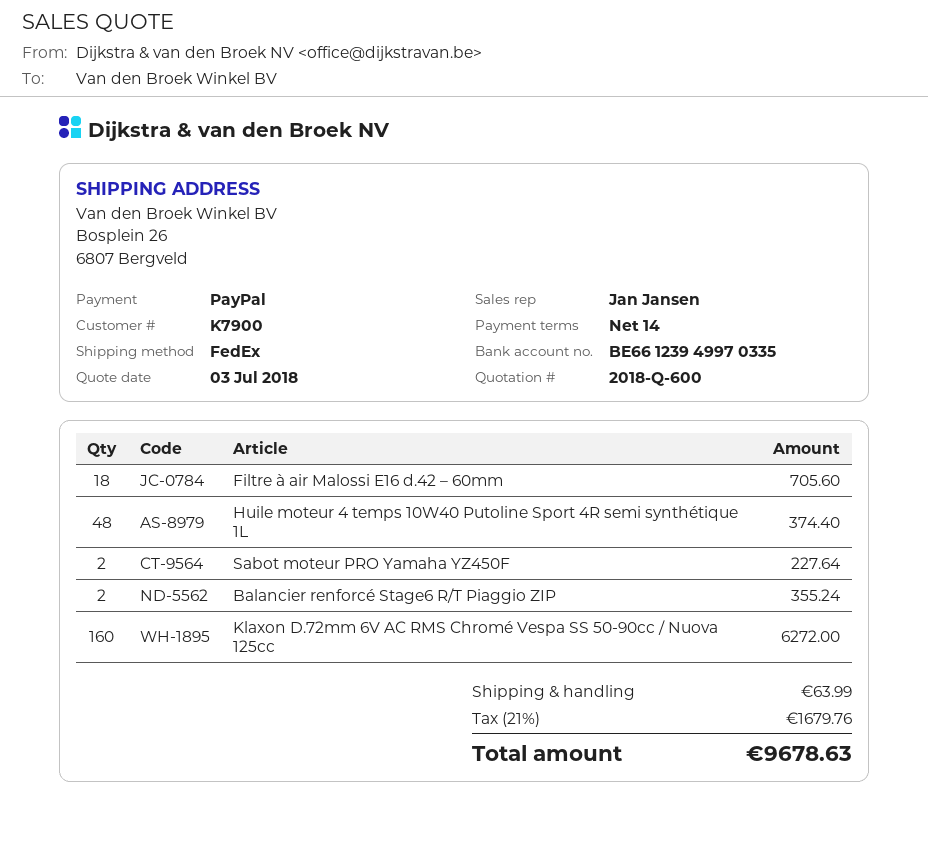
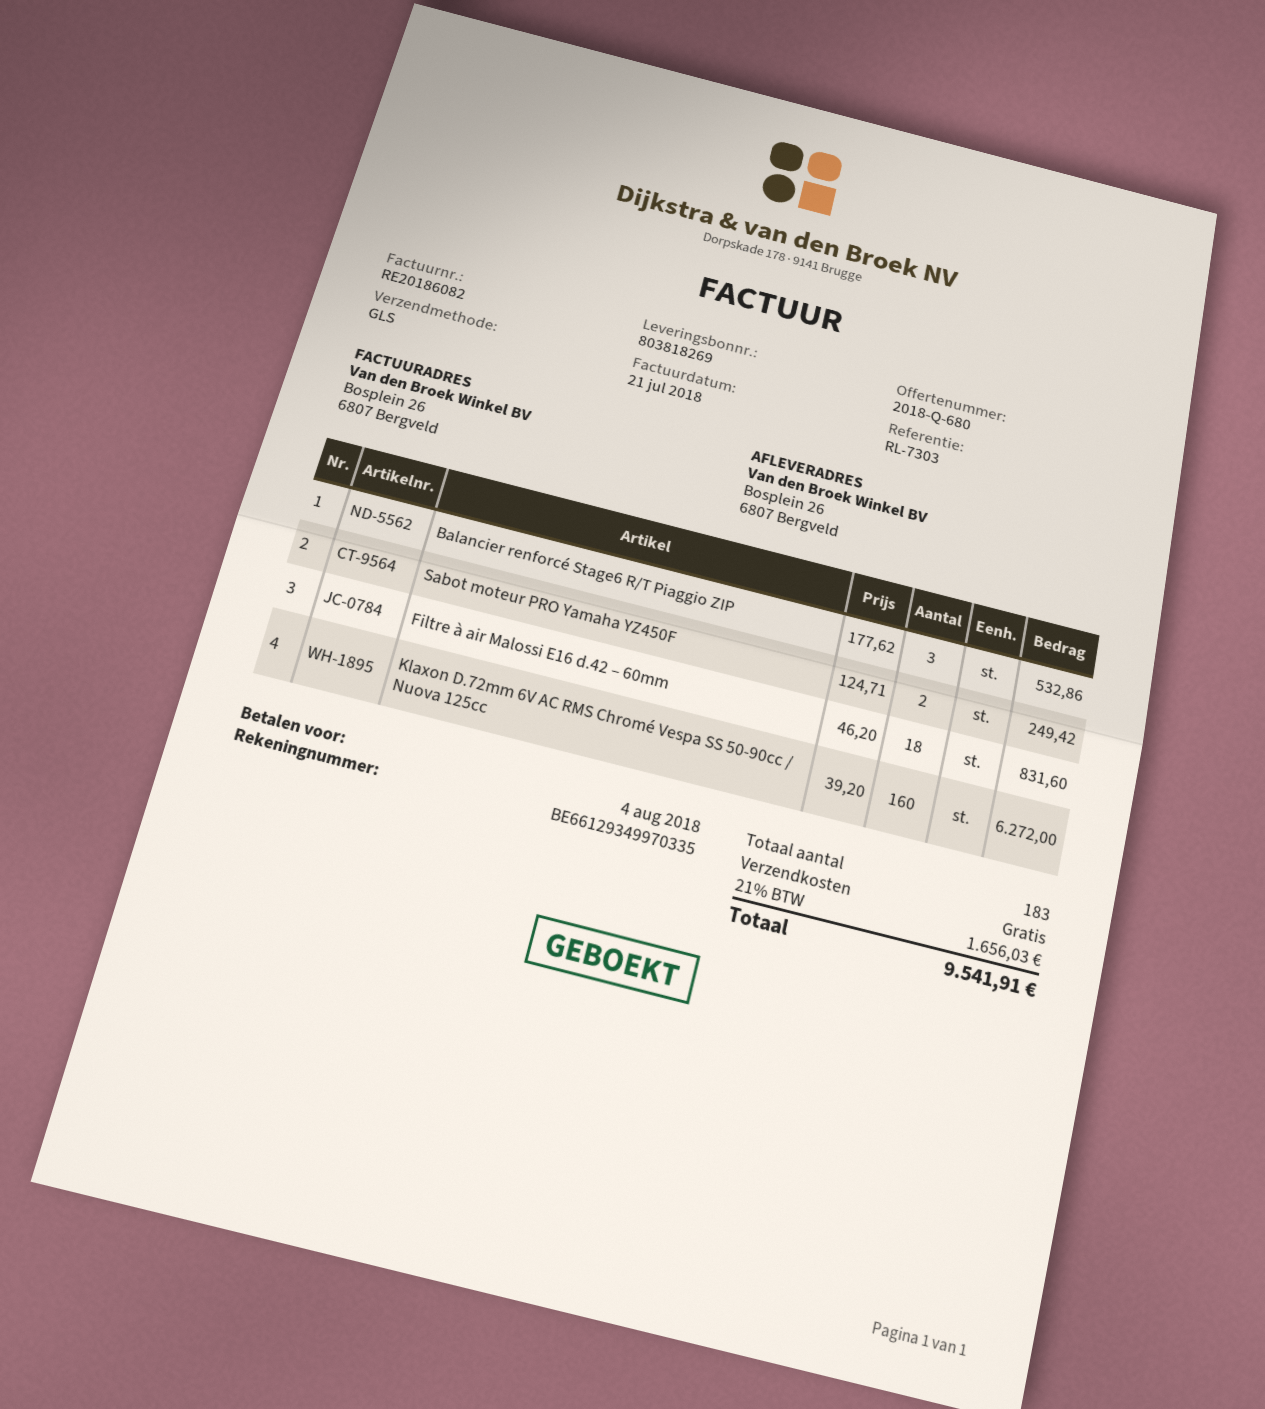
quote number: 2018-Q-600 -> 2018-Q-680
bank account: BE66123949970335 -> BE66129349970335
shipping method: FedEx -> GLS
Filtre à air Malossi E16 d.42 – 60mm: 18 for 705.60 -> 18 for 831.60
Huile moteur 4 temps 10W40 Putoline Sport 4R semi synthétique 1L: 48 for 374.40 -> none
Sabot moteur PRO Yamaha YZ450F: 2 for 227.64 -> 2 for 249.42
Balancier renforcé Stage6 R/T Piaggio ZIP: 2 for 355.24 -> 3 for 532.86
shipping: 63.99 -> 0.00
tax: 21% = 1679.76 -> 21% = 1656.03
total: 9678.63 -> 9541.91

